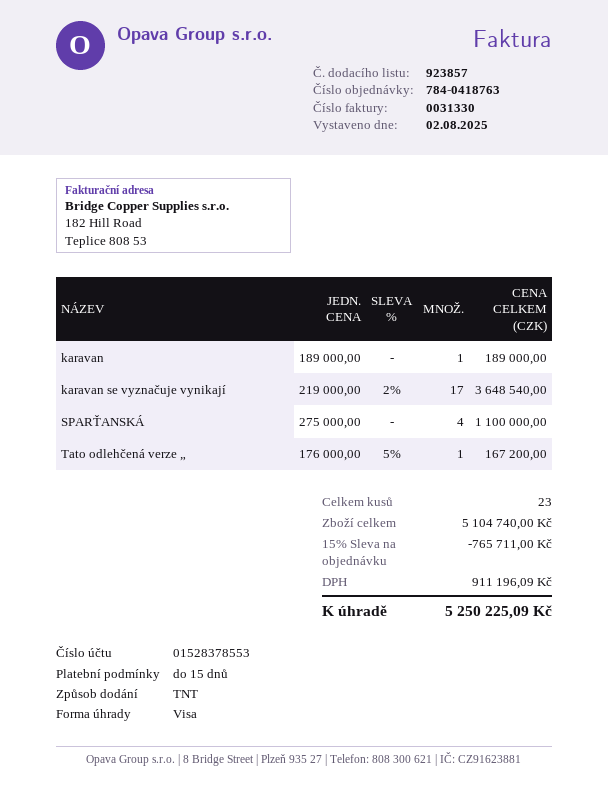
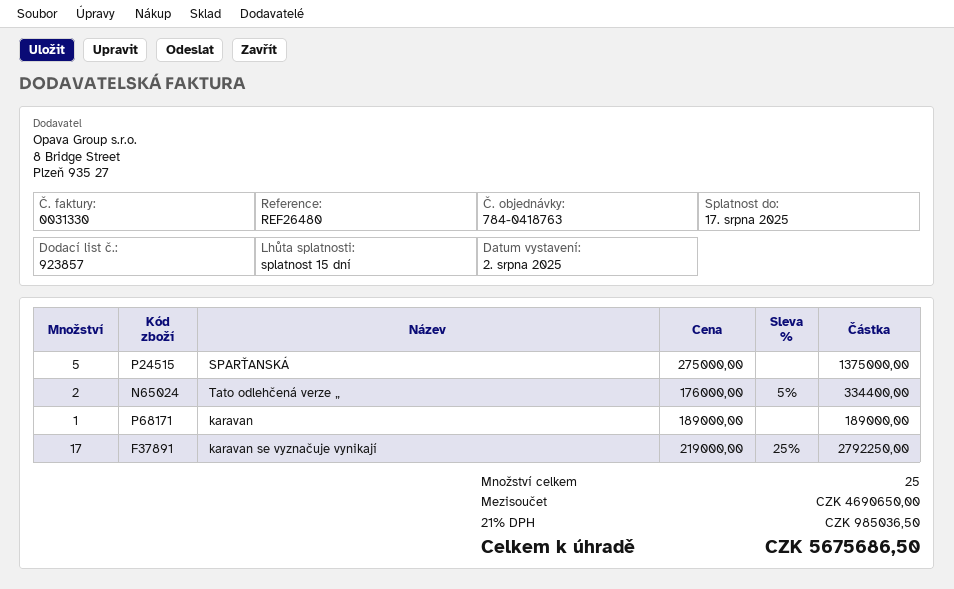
karavan se vyznačuje vynikají: 17 x 219000.00 - 2% = 3648540.00 -> 17 x 219000.00 - 25% = 2792250.00
SPARŤANSKÁ: 4 x 275000.00 = 1100000.00 -> 5 x 275000.00 = 1375000.00
Tato odlehčená verze „: 1 x 176000.00 - 5% = 167200.00 -> 2 x 176000.00 - 5% = 334400.00
total quantity: 23 -> 25
subtotal: 5104740.00 -> 4690650.00
discount: 15% = 765711.00 -> none
tax: 911196.09 -> 985036.50
total: 5250225.09 -> 5675686.50

